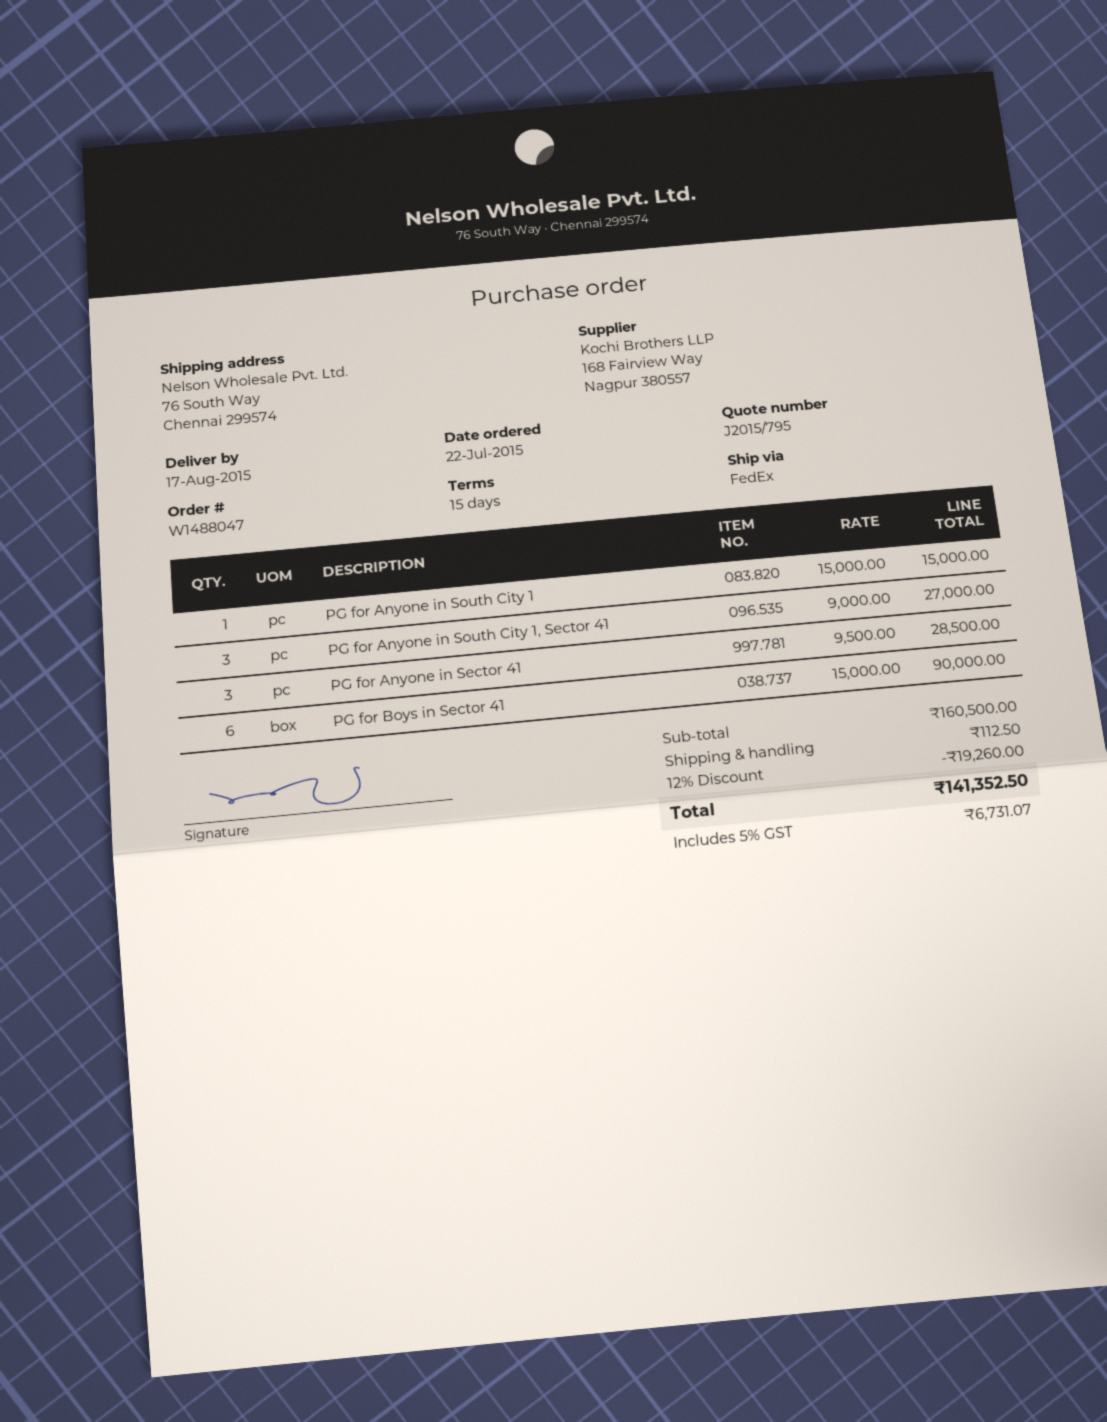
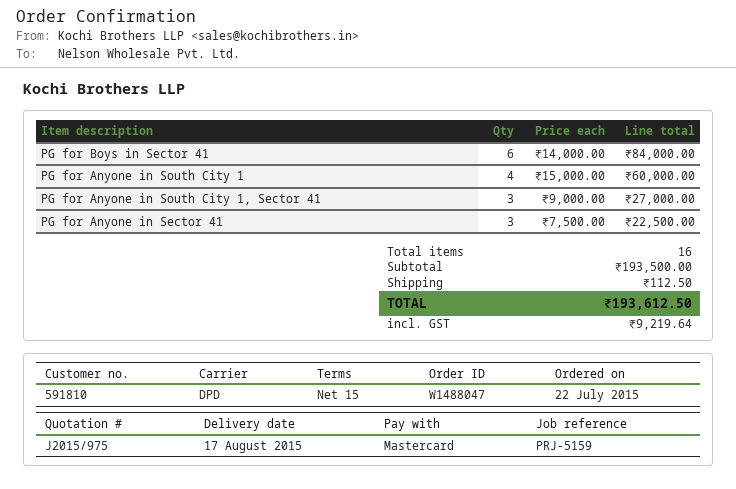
quote number: J2015/795 -> J2015/975
shipping method: FedEx -> DPD
PG for Anyone in South City 1: 1 x 15000.00 = 15000.00 -> 4 x 15000.00 = 60000.00
PG for Anyone in Sector 41: 3 x 9500.00 = 28500.00 -> 3 x 7500.00 = 22500.00
PG for Boys in Sector 41: 6 x 15000.00 = 90000.00 -> 6 x 14000.00 = 84000.00
subtotal: 160500.00 -> 193500.00
discount: 12% = 19260.00 -> none
tax: 6731.07 -> 9219.64
total: 141352.50 -> 193612.50

